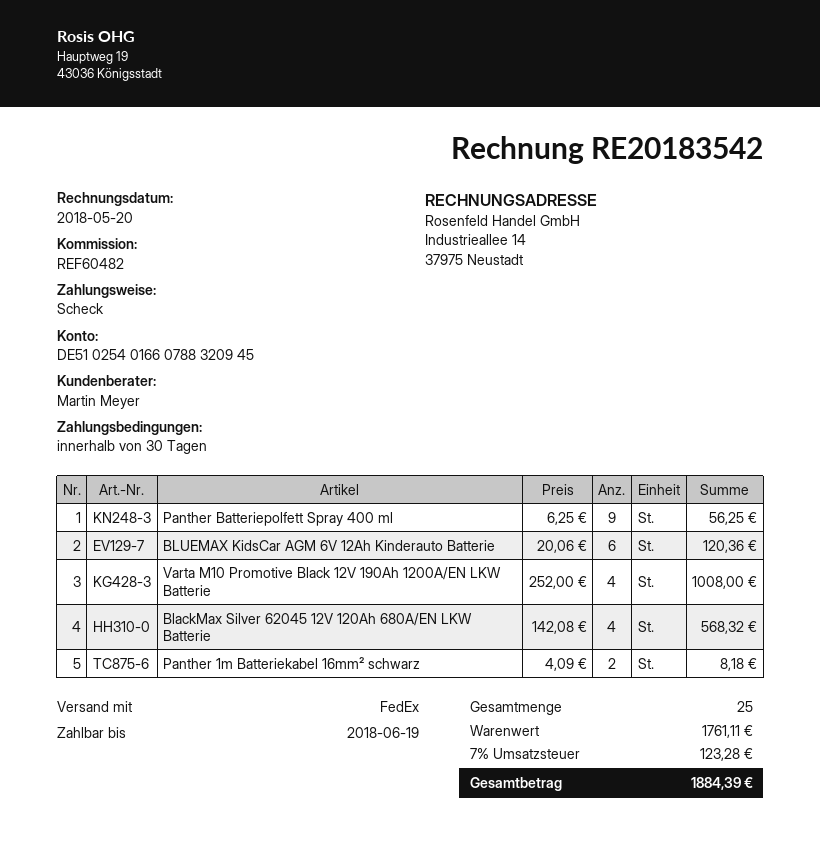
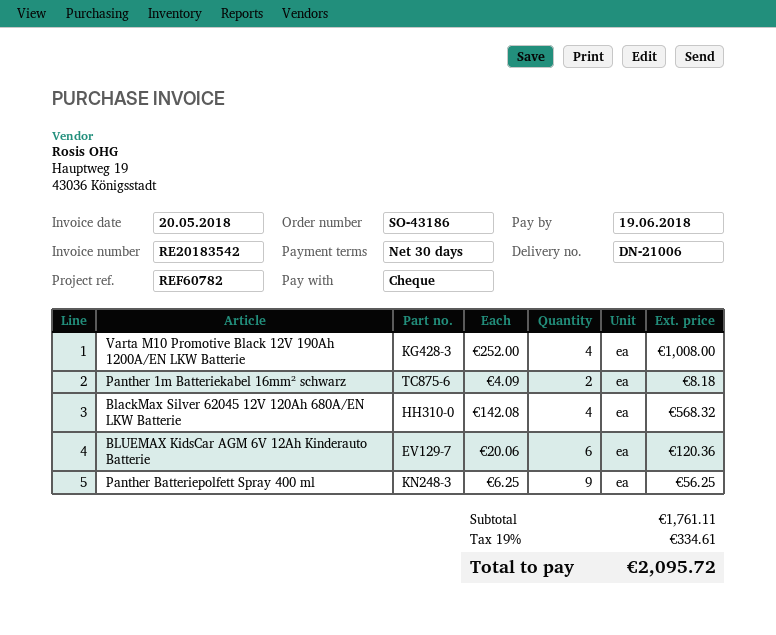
reference: REF60482 -> REF60782
tax: 7% = 123.28 -> 19% = 334.61
total: 1884.39 -> 2095.72

